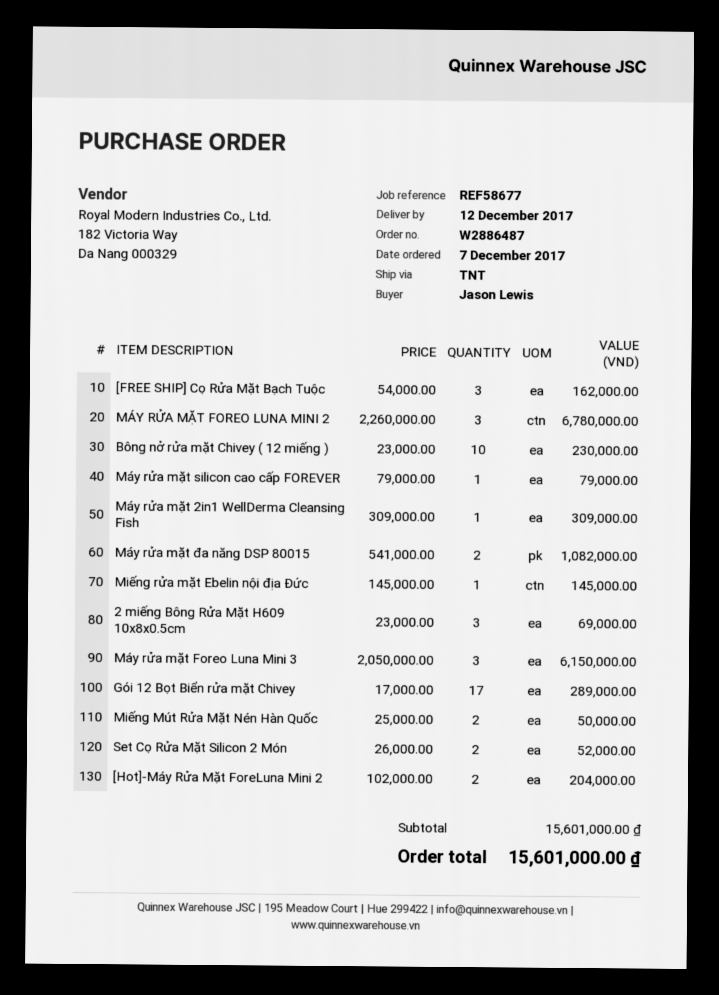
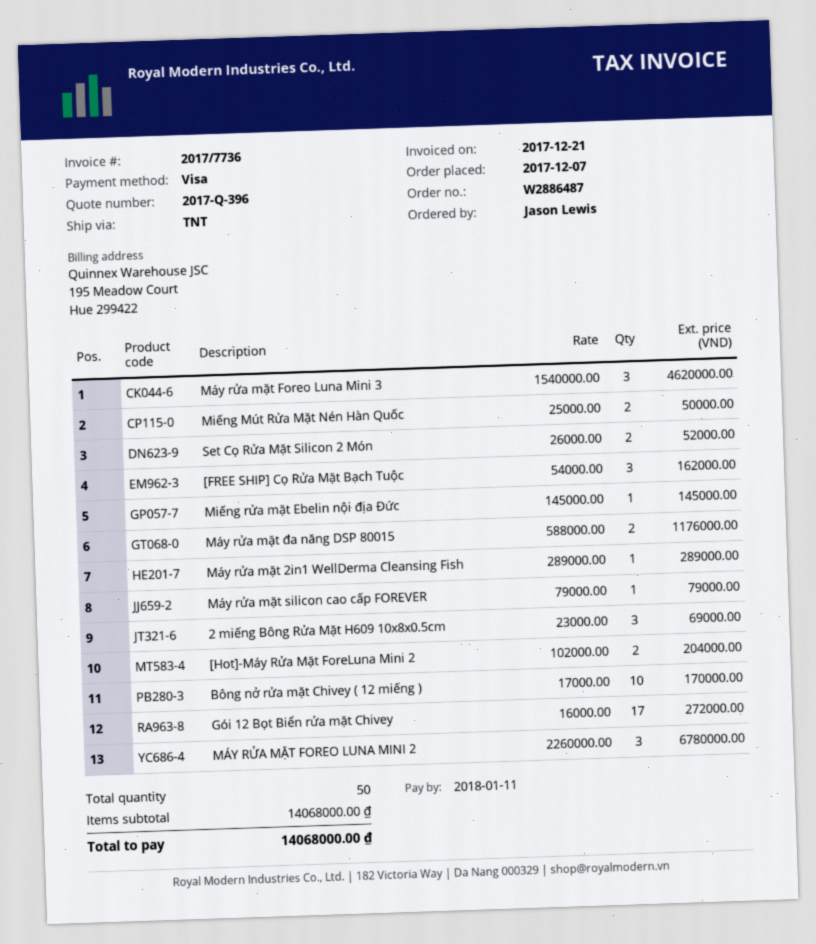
Bông nở rửa mặt Chivey ( 12 miếng ): 10 x 23000.00 = 230000.00 -> 10 x 17000.00 = 170000.00
Máy rửa mặt 2in1 WellDerma Cleansing Fish: 1 x 309000.00 = 309000.00 -> 1 x 289000.00 = 289000.00
Máy rửa mặt đa năng DSP 80015: 2 x 541000.00 = 1082000.00 -> 2 x 588000.00 = 1176000.00
Máy rửa mặt Foreo Luna Mini 3: 3 x 2050000.00 = 6150000.00 -> 3 x 1540000.00 = 4620000.00
Gói 12 Bọt Biển rửa mặt Chivey: 17 x 17000.00 = 289000.00 -> 17 x 16000.00 = 272000.00
subtotal: 15601000.00 -> 14068000.00
total: 15601000.00 -> 14068000.00

